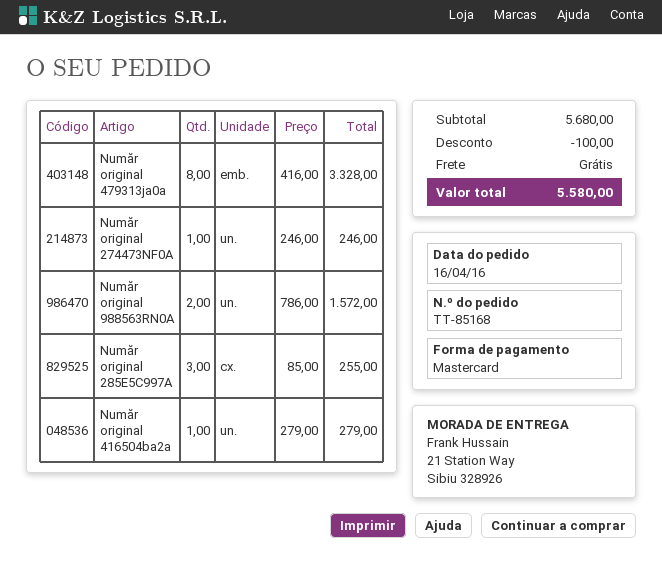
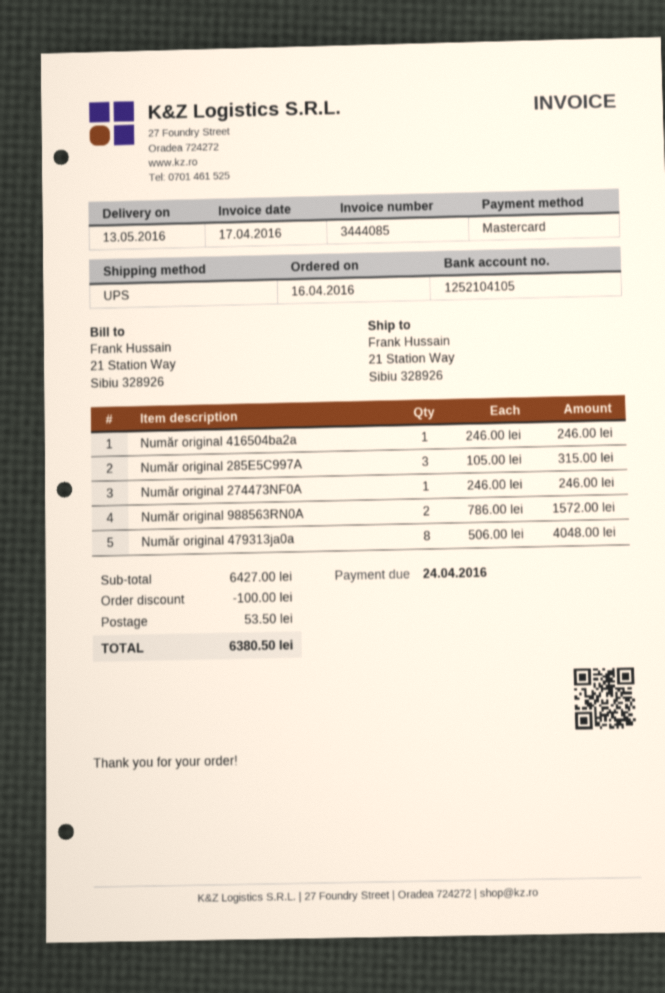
Număr original 479313ja0a: 8 x 416.00 = 3328.00 -> 8 x 506.00 = 4048.00
Număr original 285E5C997A: 3 x 85.00 = 255.00 -> 3 x 105.00 = 315.00
Număr original 416504ba2a: 1 x 279.00 = 279.00 -> 1 x 246.00 = 246.00
subtotal: 5680.00 -> 6427.00
shipping: 0.00 -> 53.50
total: 5580.00 -> 6380.50

